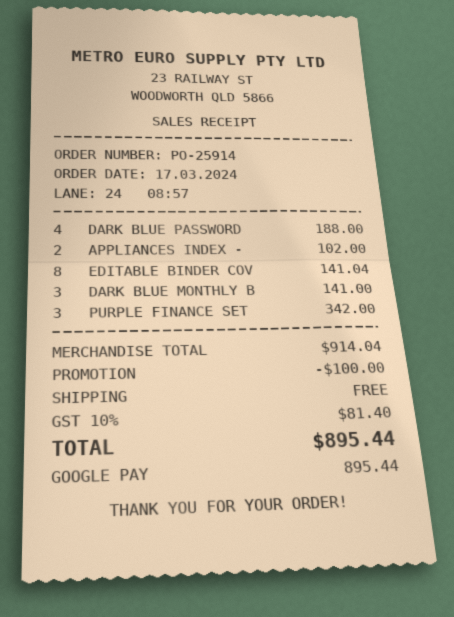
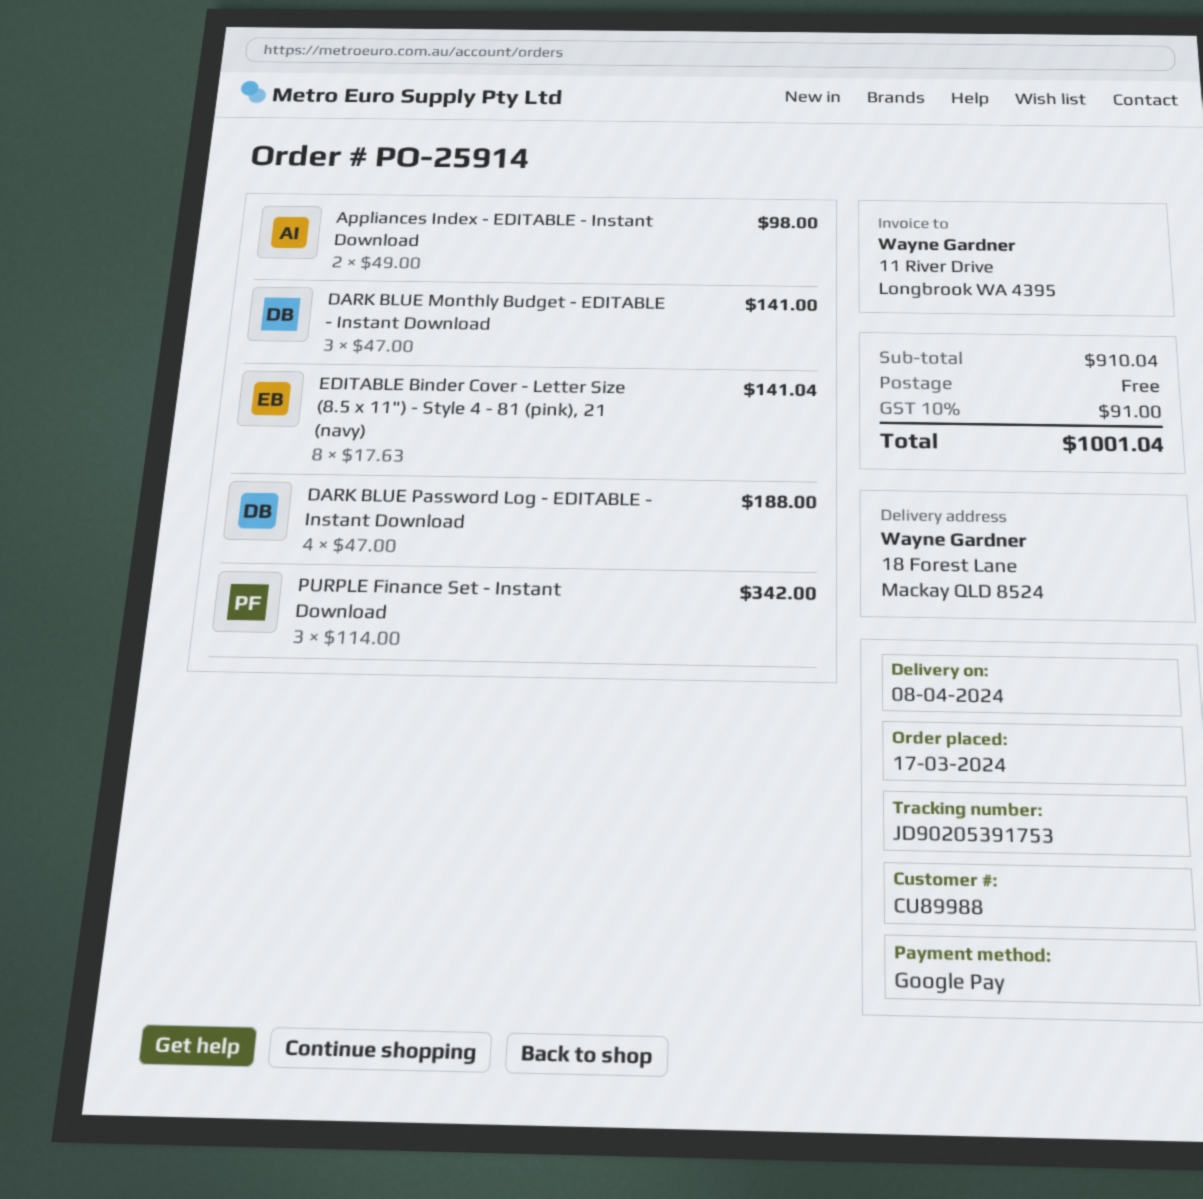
APPLIANCES INDEX -: 2 for 102.00 -> 2 for 98.00
subtotal: 914.04 -> 910.04
discount: 100.00 -> none
tax: 10% = 81.40 -> 10% = 91.00
total: 895.44 -> 1001.04

